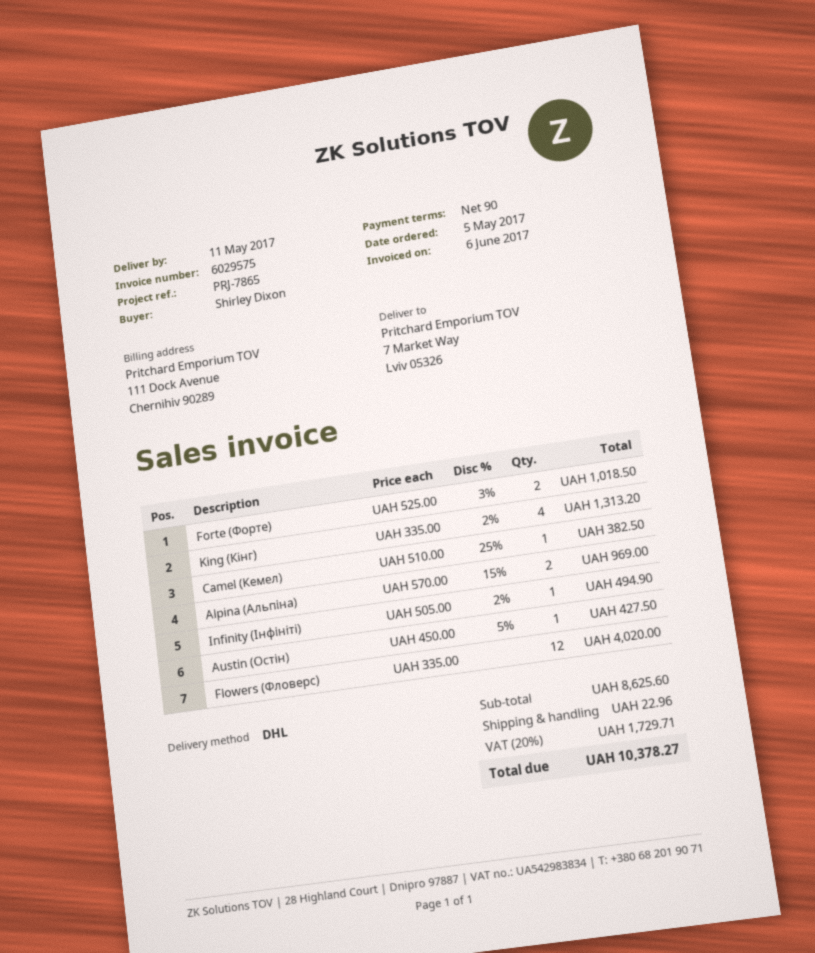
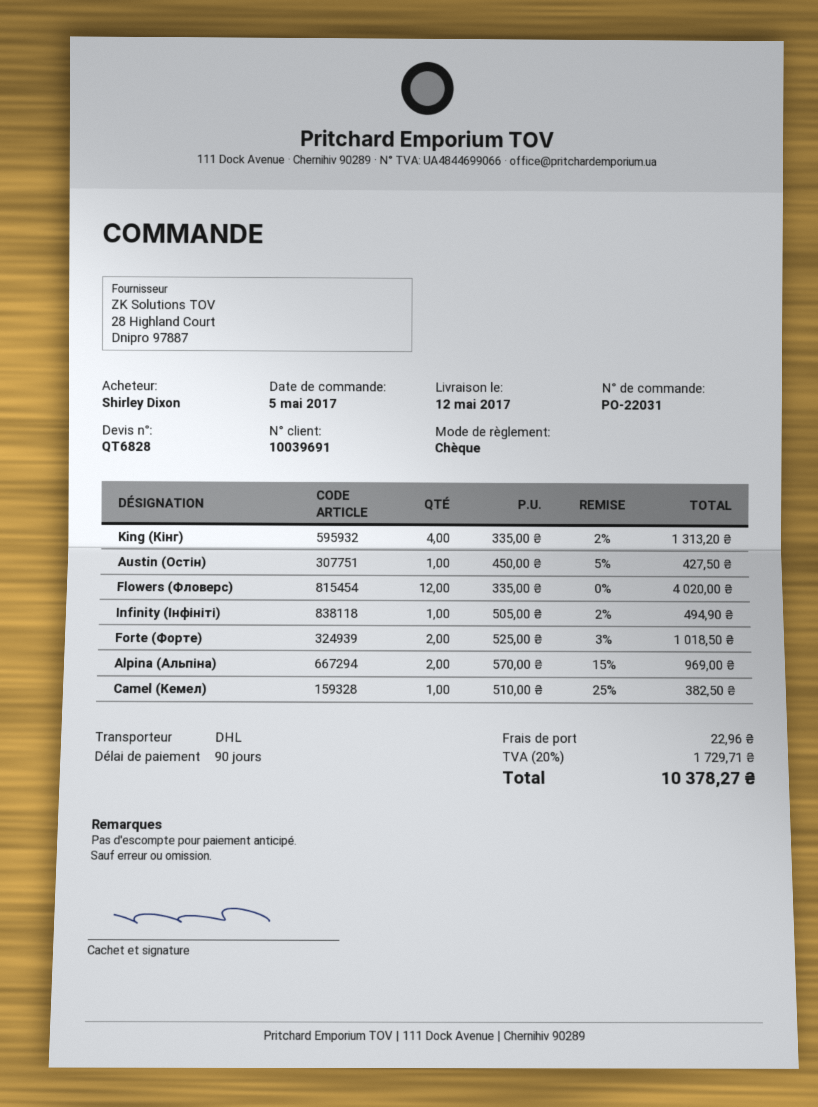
delivery date: 2017-05-11 -> 2017-05-12

